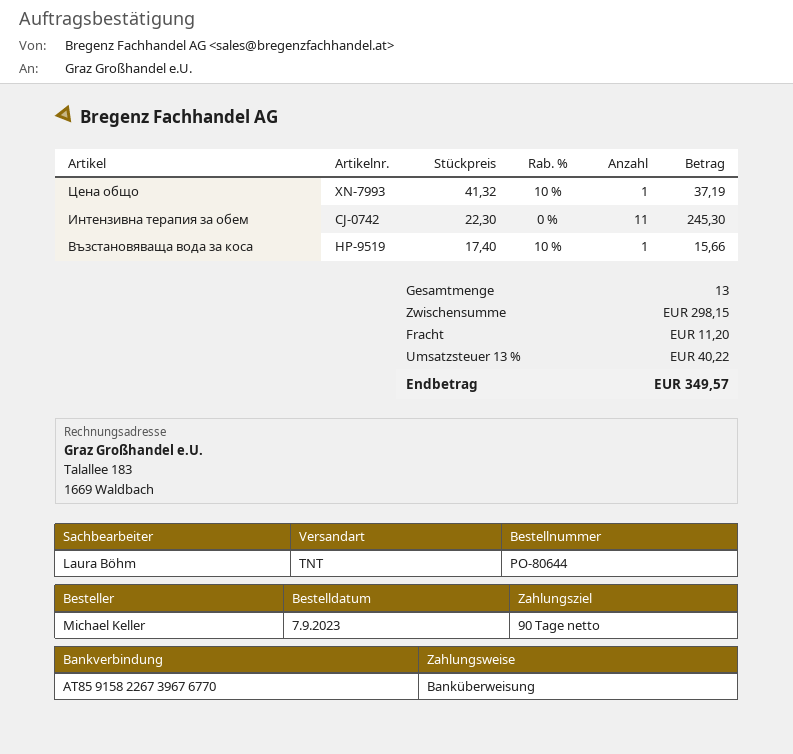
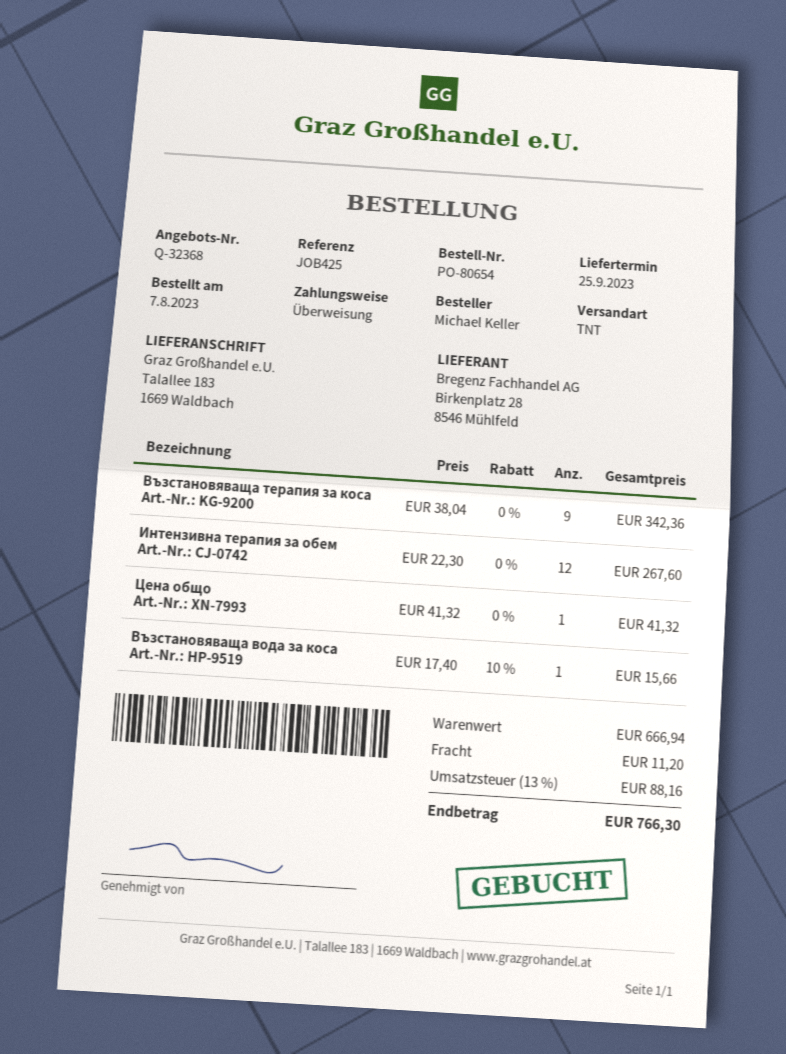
order number: PO-80644 -> PO-80654
order date: 2023-09-07 -> 2023-08-07
Цена общо: 1 x 41.32 - 10% = 37.19 -> 1 x 41.32 = 41.32
Интензивна терапия за обем: 11 x 22.30 = 245.30 -> 12 x 22.30 = 267.60
Възстановяваща терапия за коса: none -> 9 x 38.04 = 342.36
subtotal: 298.15 -> 666.94
tax: 13% = 40.22 -> 13% = 88.16
total: 349.57 -> 766.30

